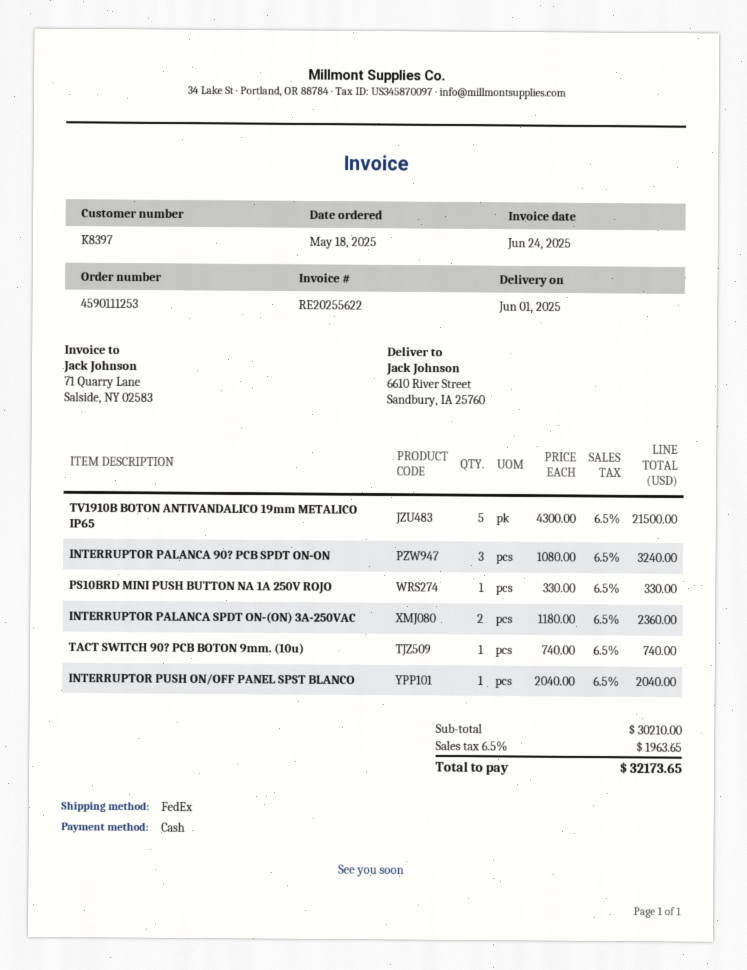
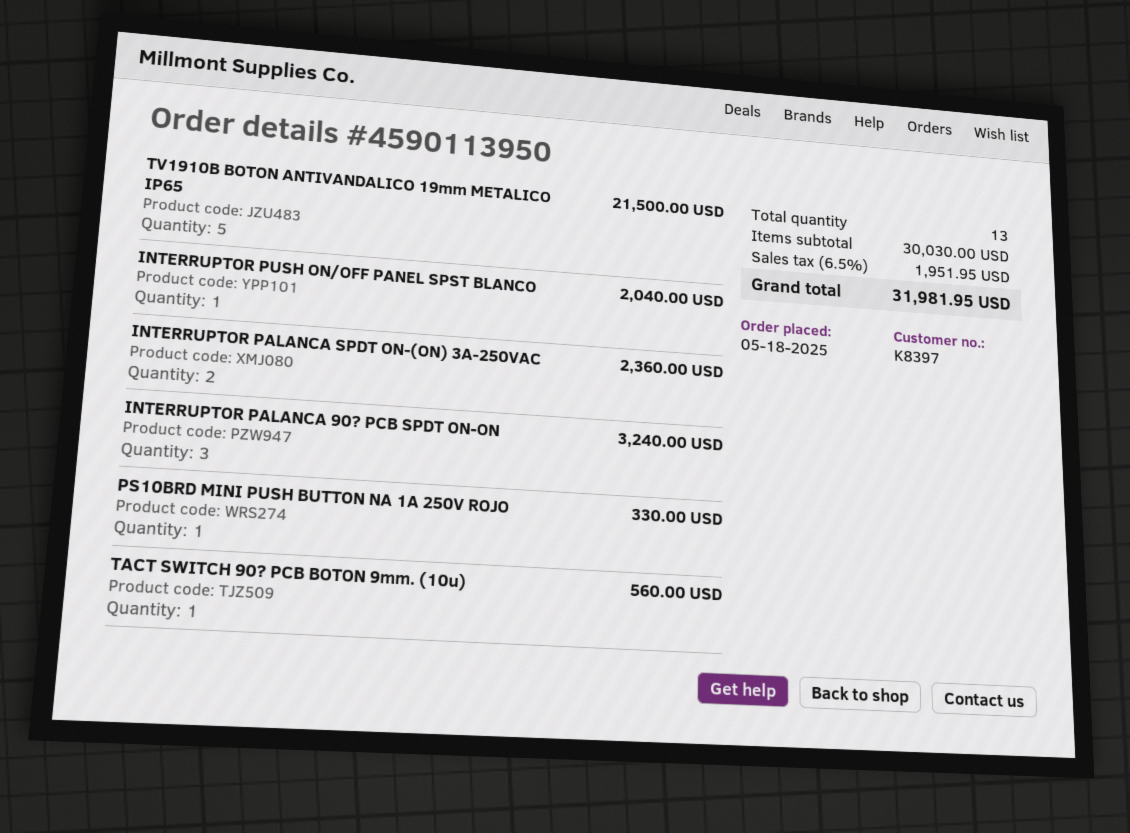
order number: 4590111253 -> 4590113950
TACT SWITCH 90? PCB BOTON 9mm. (10u): 1 for 740.00 -> 1 for 560.00
subtotal: 30210.00 -> 30030.00
tax: 6.5% = 1963.65 -> 6.5% = 1951.95
total: 32173.65 -> 31981.95

